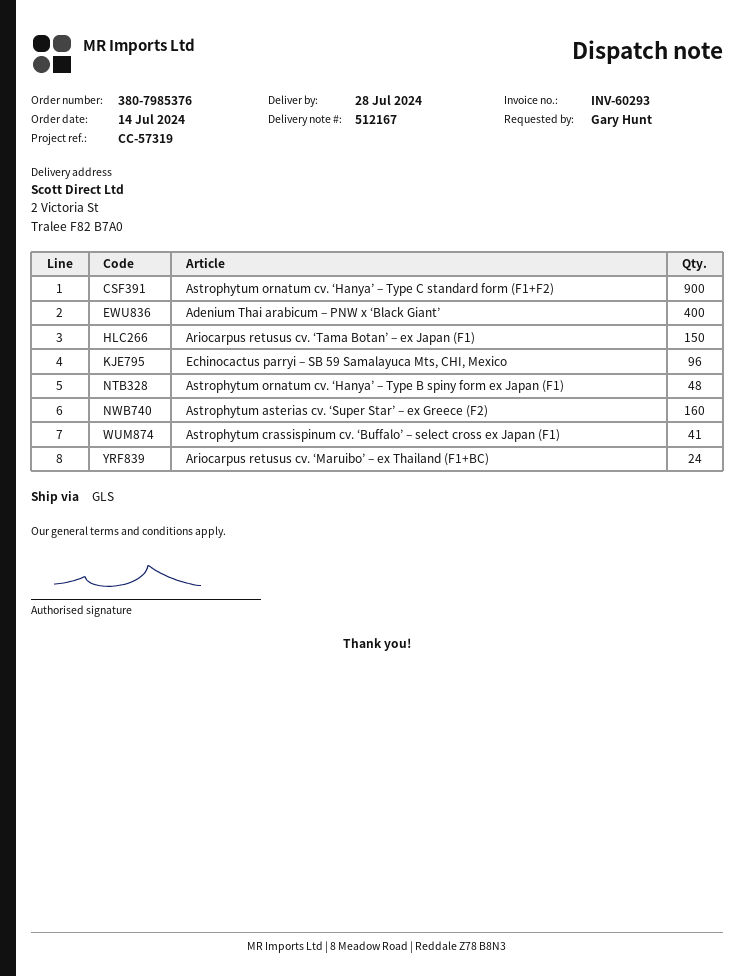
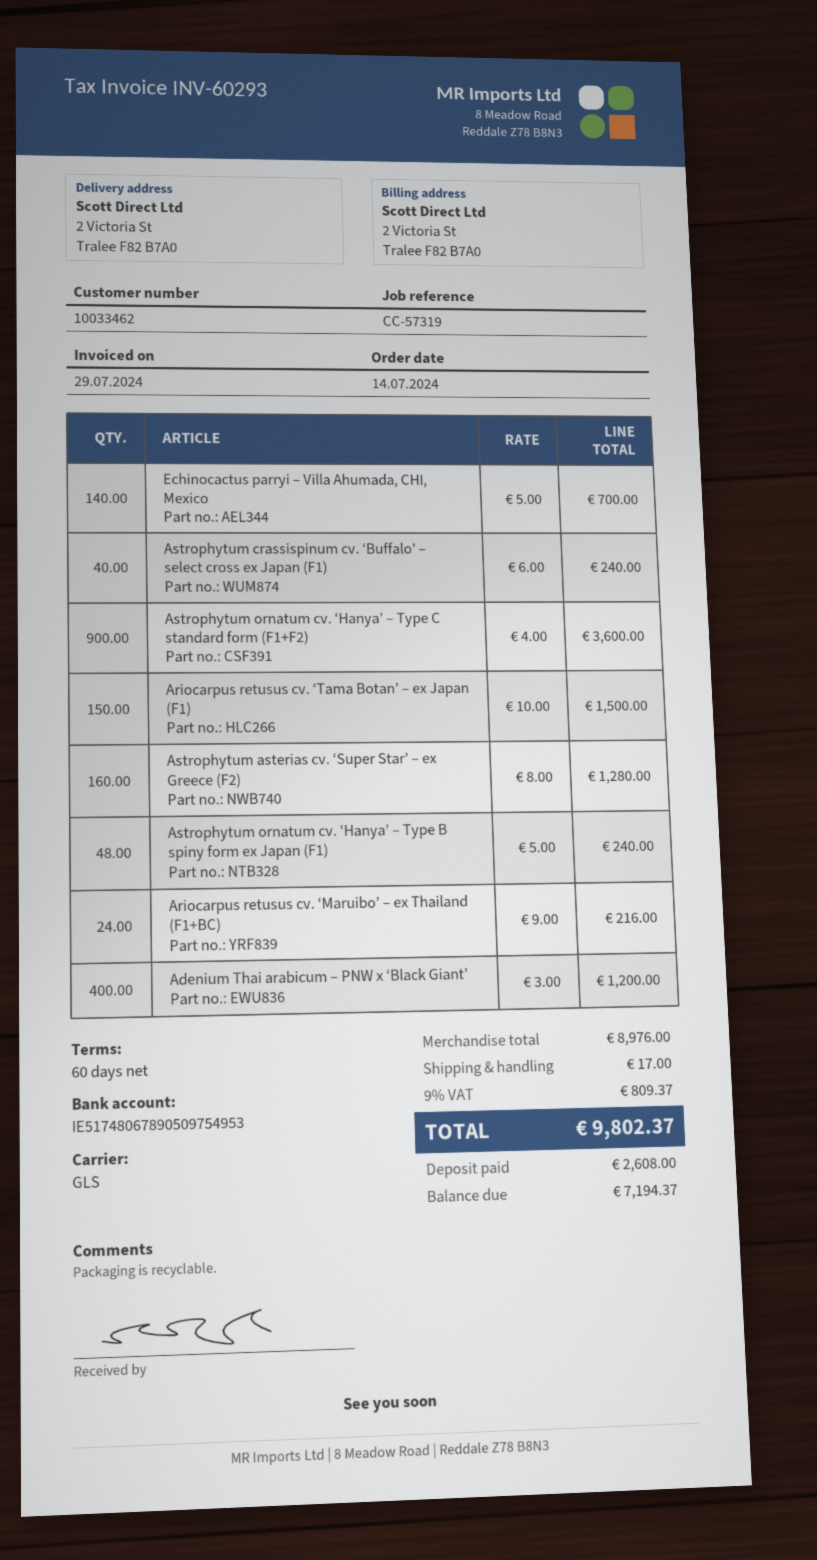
Echinocactus parryi – SB 59 Samalayuca Mts, CHI, Mexico: 96 -> none
Astrophytum crassispinum cv. ‘Buffalo’ – select cross ex Japan (F1): 41 -> 40
Echinocactus parryi – Villa Ahumada, CHI, Mexico: none -> 140

